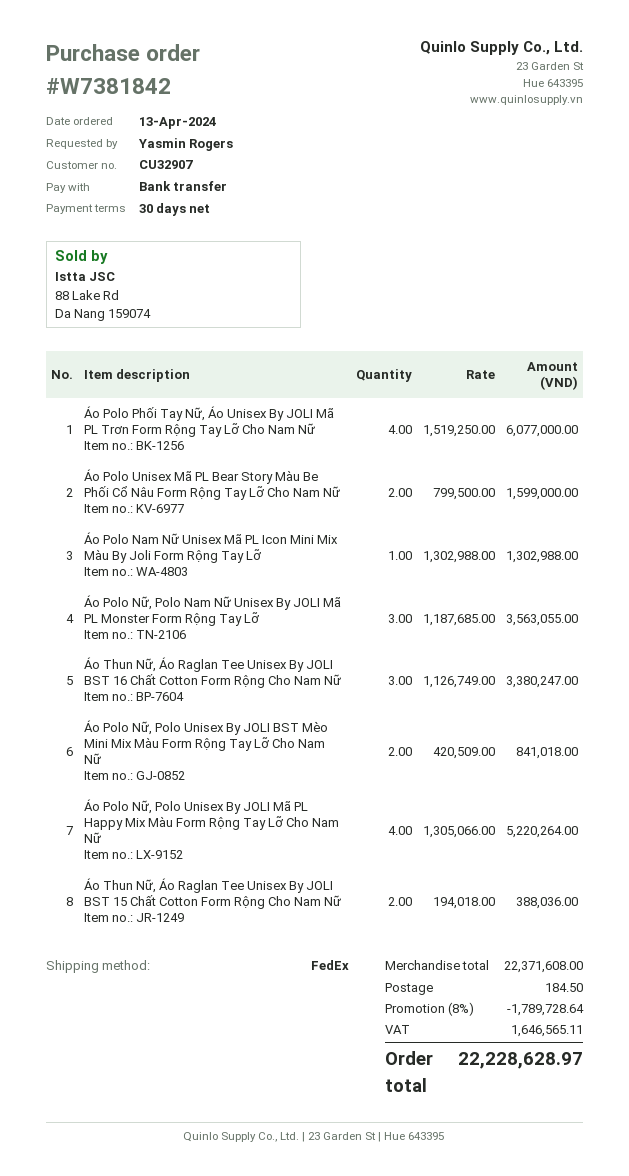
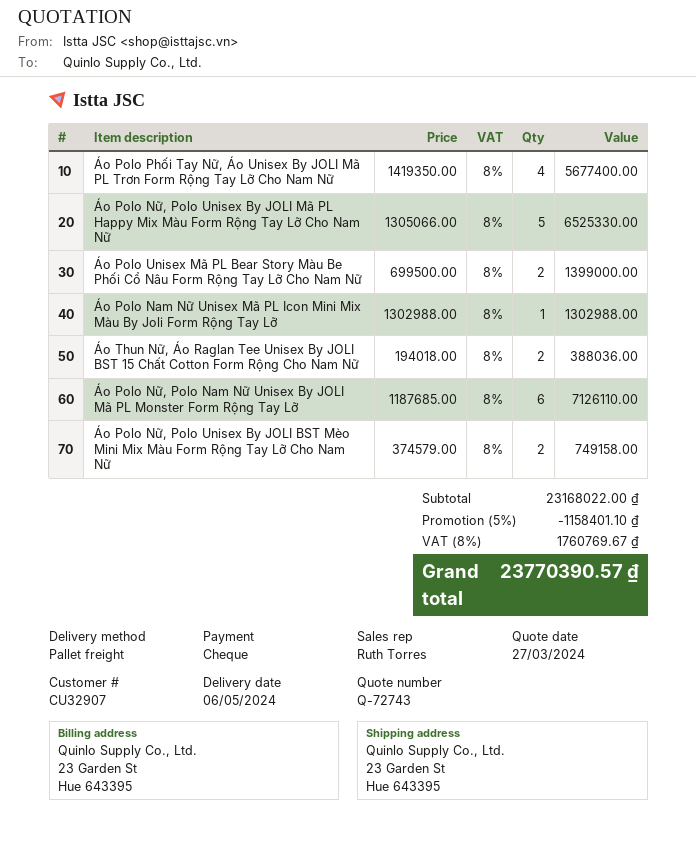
payment method: bank transfer -> cheque
shipping method: FedEx -> pallet freight
Áo Polo Phối Tay Nữ, Áo Unisex By JOLI Mã PL Trơn Form Rộng Tay Lỡ Cho Nam Nữ: 4 x 1519250.00 = 6077000.00 -> 4 x 1419350.00 = 5677400.00
Áo Polo Unisex Mã PL Bear Story Màu Be Phối Cổ Nâu Form Rộng Tay Lỡ Cho Nam Nữ: 2 x 799500.00 = 1599000.00 -> 2 x 699500.00 = 1399000.00
Áo Polo Nữ, Polo Nam Nữ Unisex By JOLI Mã PL Monster Form Rộng Tay Lỡ: 3 x 1187685.00 = 3563055.00 -> 6 x 1187685.00 = 7126110.00
Áo Thun Nữ, Áo Raglan Tee Unisex By JOLI BST 16 Chất Cotton Form Rộng Cho Nam Nữ: 3 x 1126749.00 = 3380247.00 -> none
Áo Polo Nữ, Polo Unisex By JOLI BST Mèo Mini Mix Màu Form Rộng Tay Lỡ Cho Nam Nữ: 2 x 420509.00 = 841018.00 -> 2 x 374579.00 = 749158.00
Áo Polo Nữ, Polo Unisex By JOLI Mã PL Happy Mix Màu Form Rộng Tay Lỡ Cho Nam Nữ: 4 x 1305066.00 = 5220264.00 -> 5 x 1305066.00 = 6525330.00
subtotal: 22371608.00 -> 23168022.00
discount: 8% = 1789728.64 -> 5% = 1158401.10
shipping: 184.50 -> none
tax: 1646565.11 -> 1760769.67
total: 22228628.97 -> 23770390.57

